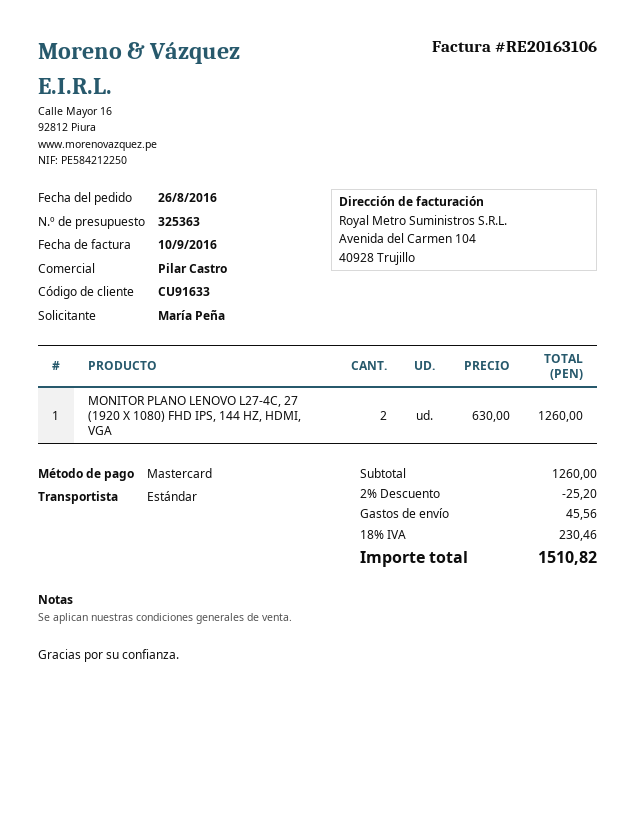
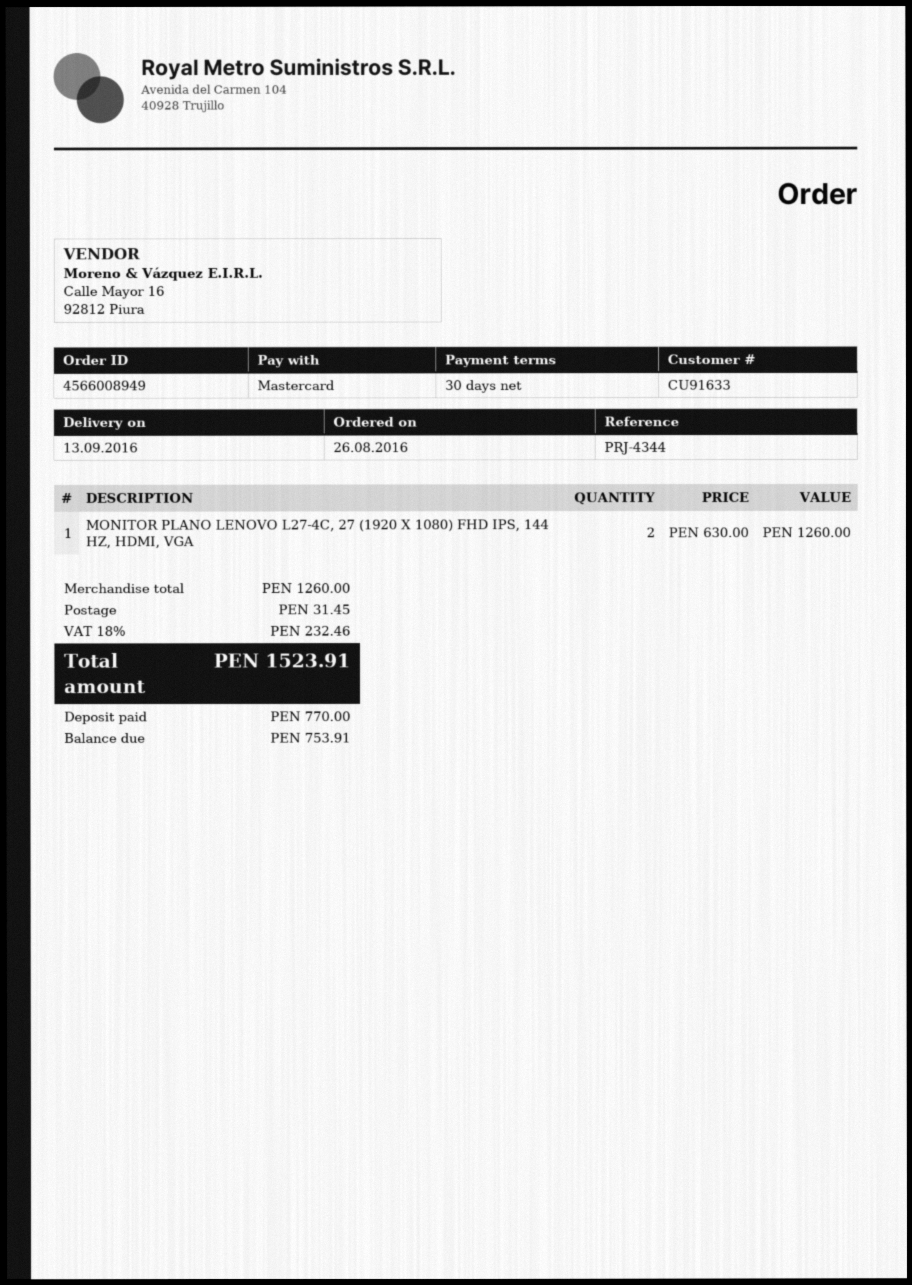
discount: 2% = 25.20 -> none
shipping: 45.56 -> 31.45
tax: 18% = 230.46 -> 18% = 232.46
total: 1510.82 -> 1523.91

